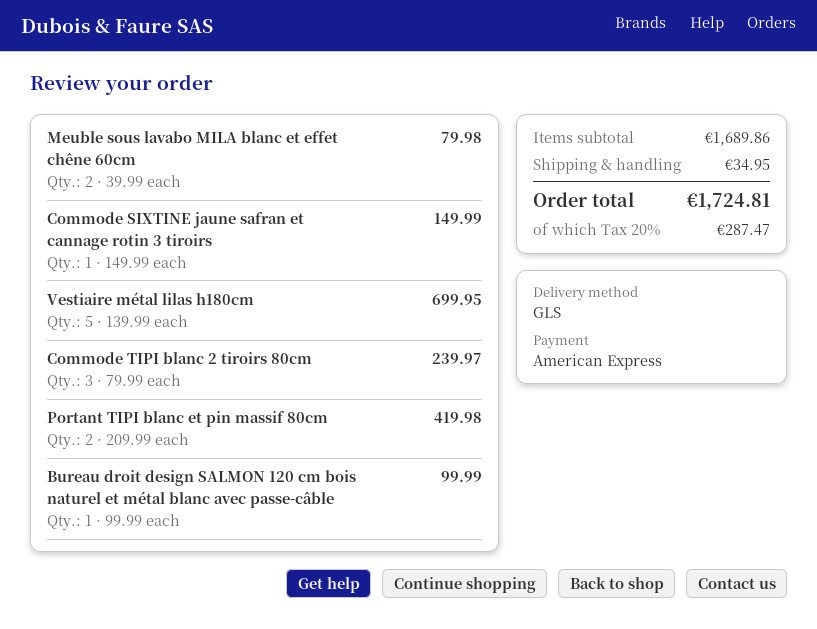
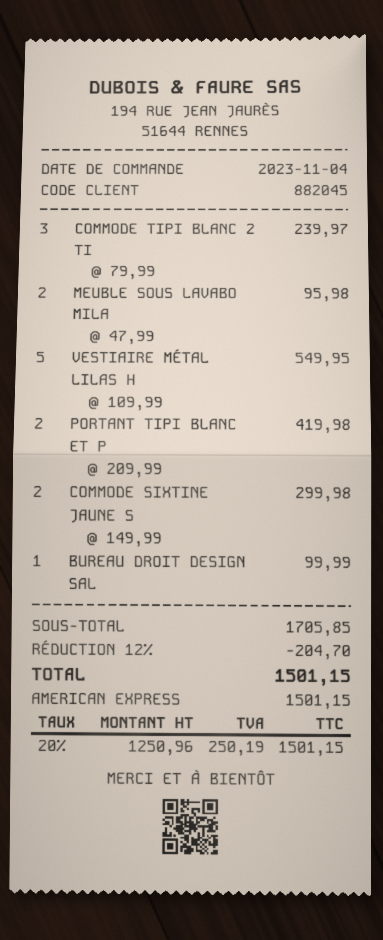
Meuble sous lavabo MILA blanc et effet chêne 60cm: 2 x 39.99 = 79.98 -> 2 x 47.99 = 95.98
Commode SIXTINE jaune safran et cannage rotin 3 tiroirs: 1 x 149.99 = 149.99 -> 2 x 149.99 = 299.98
Vestiaire métal lilas h180cm: 5 x 139.99 = 699.95 -> 5 x 109.99 = 549.95
subtotal: 1689.86 -> 1705.85
discount: none -> 12% = 204.70
shipping: 34.95 -> none
tax: 20% = 287.47 -> 20% = 250.19
total: 1724.81 -> 1501.15

